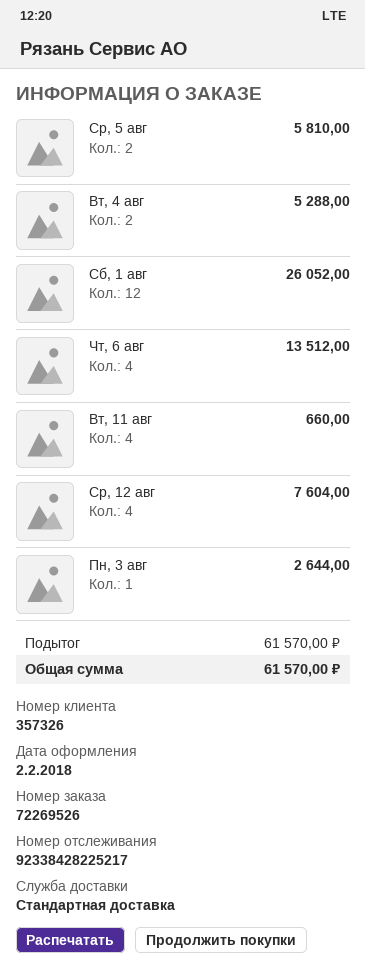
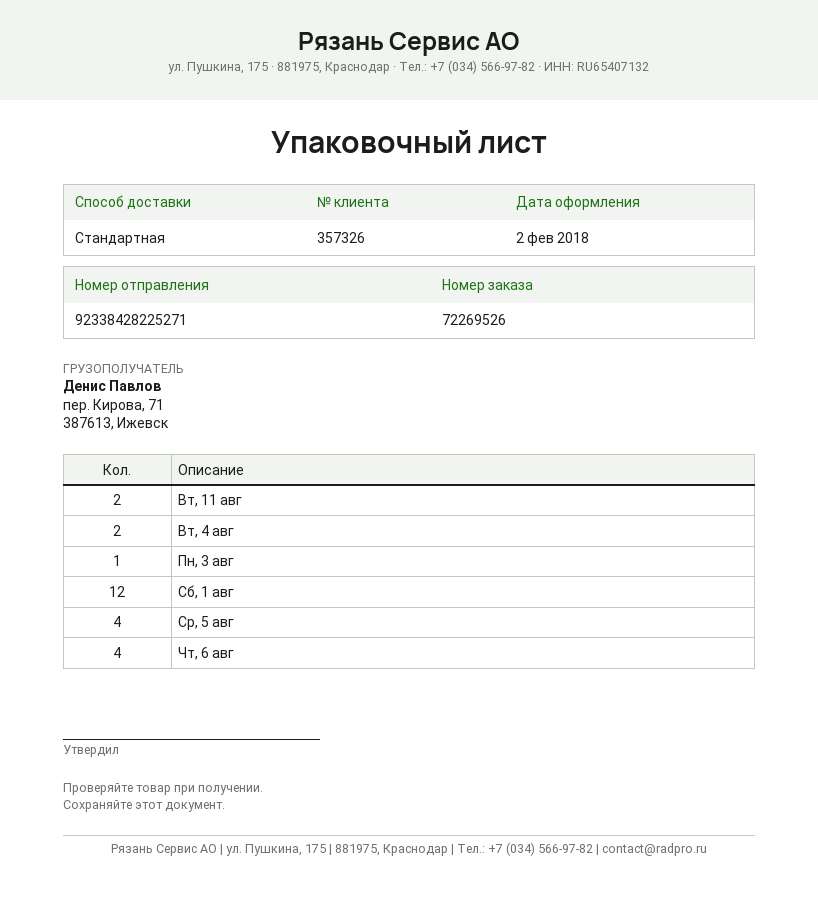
tracking number: 92338428225217 -> 92338428225271
Ср, 5 авг: 2 -> 4
Вт, 11 авг: 4 -> 2
Ср, 12 авг: 4 -> none

